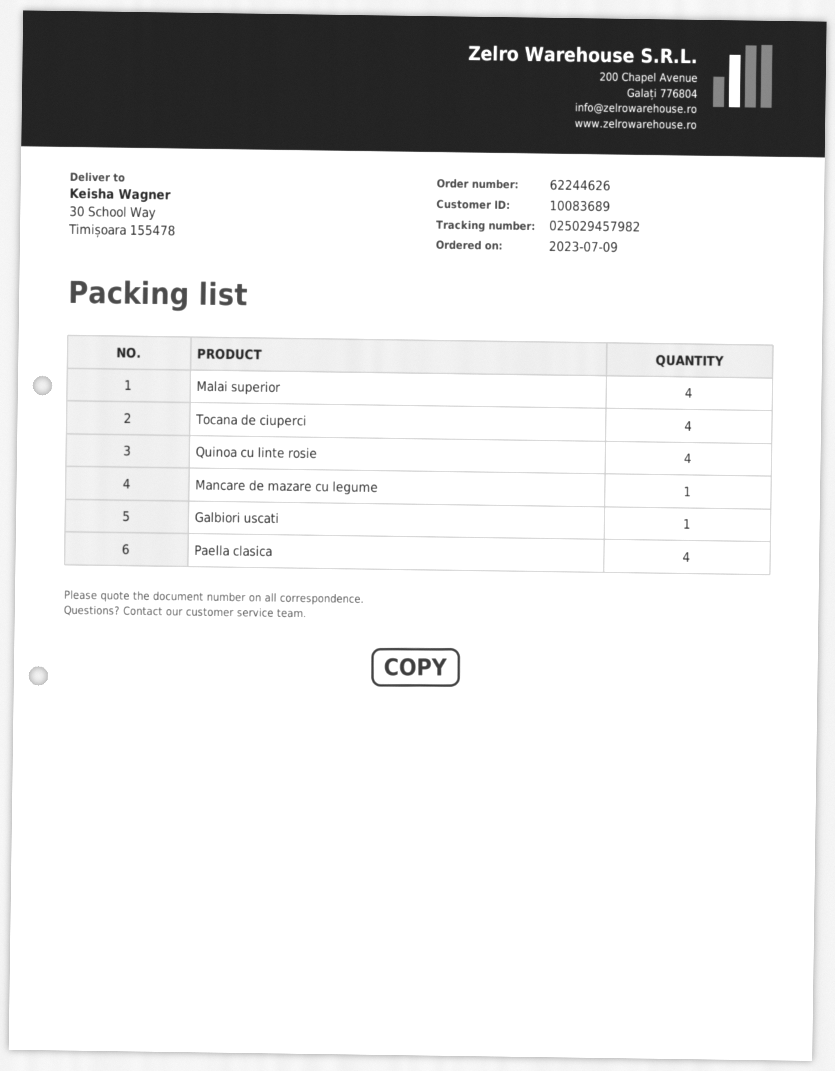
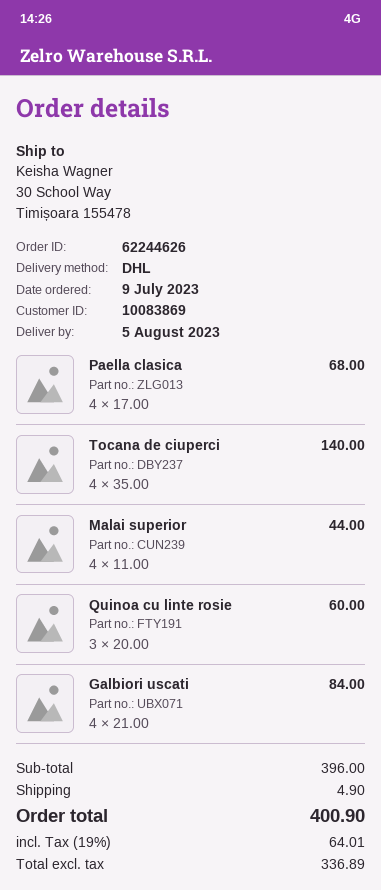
customer number: 10083689 -> 10083869
Quinoa cu linte rosie: 4 -> 3
Mancare de mazare cu legume: 1 -> none
Galbiori uscati: 1 -> 4

